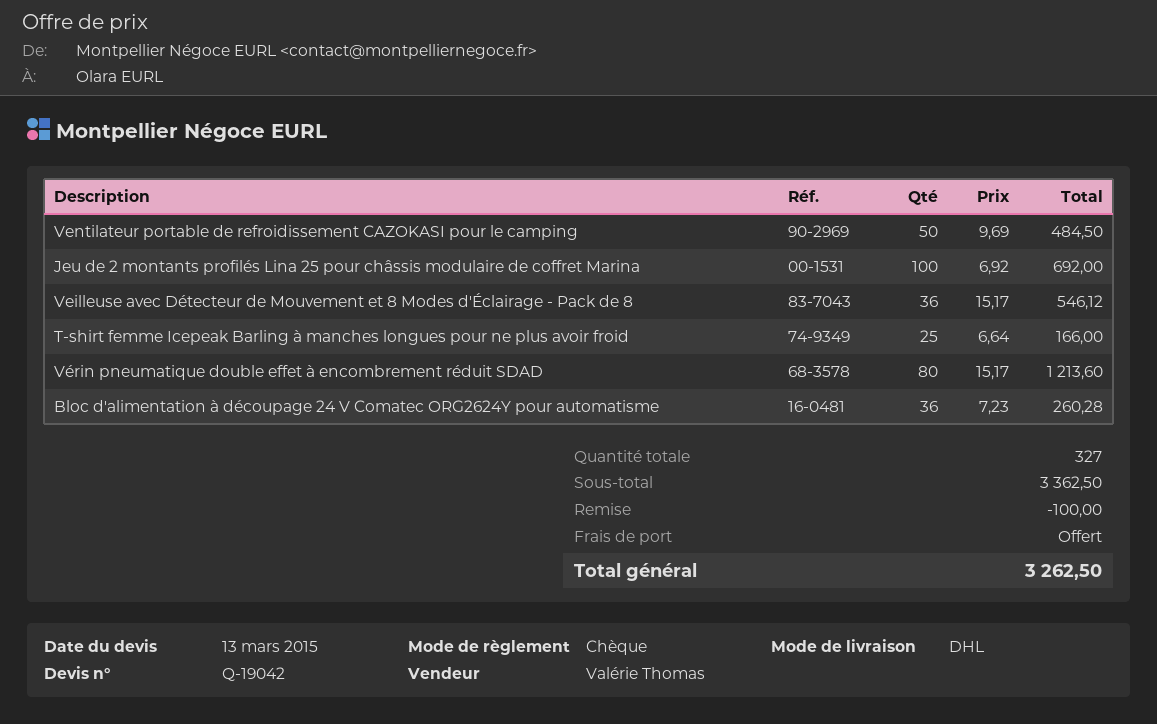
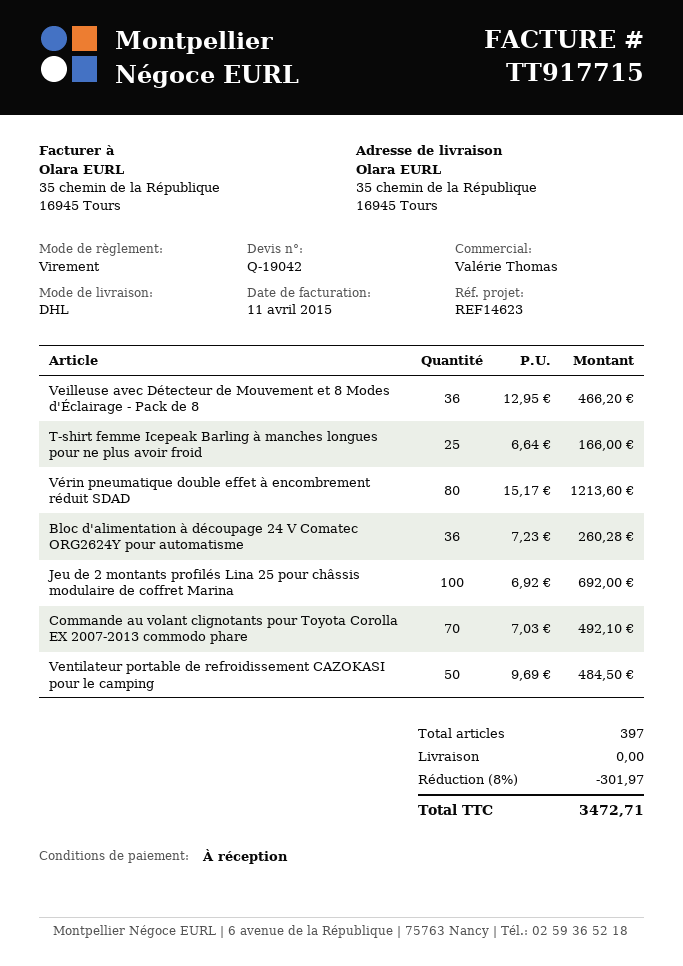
payment method: cheque -> bank transfer
Veilleuse avec Détecteur de Mouvement et 8 Modes d'Éclairage - Pack de 8: 36 x 15.17 = 546.12 -> 36 x 12.95 = 466.20
Commande au volant clignotants pour Toyota Corolla EX 2007-2013 commodo phare: none -> 70 x 7.03 = 492.10
total quantity: 327 -> 397
discount: 100.00 -> 301.97
total: 3262.50 -> 3472.71

